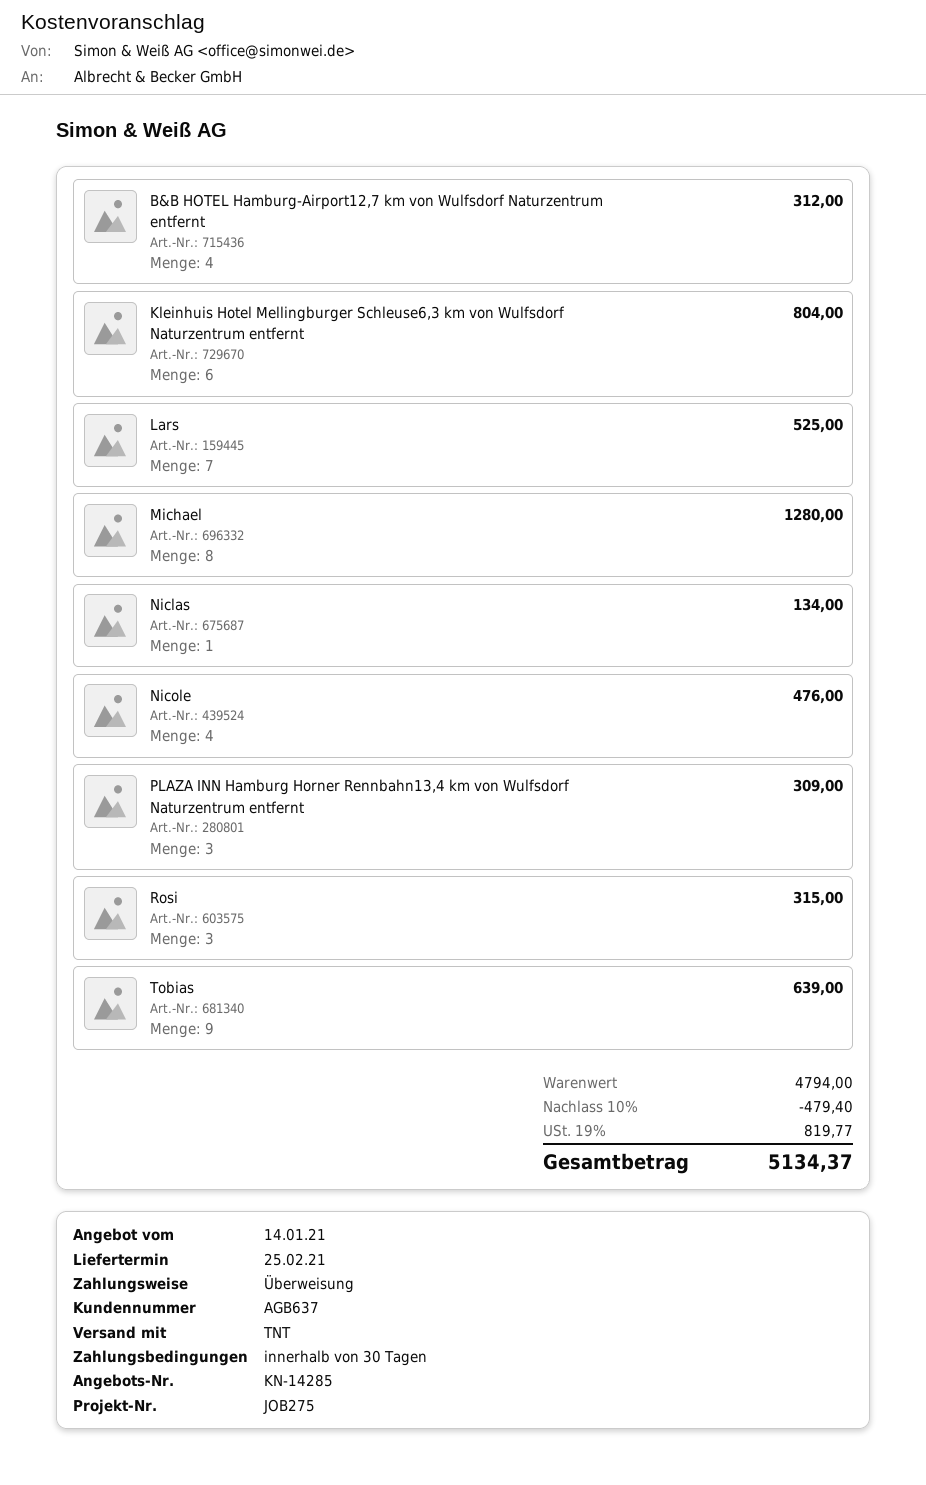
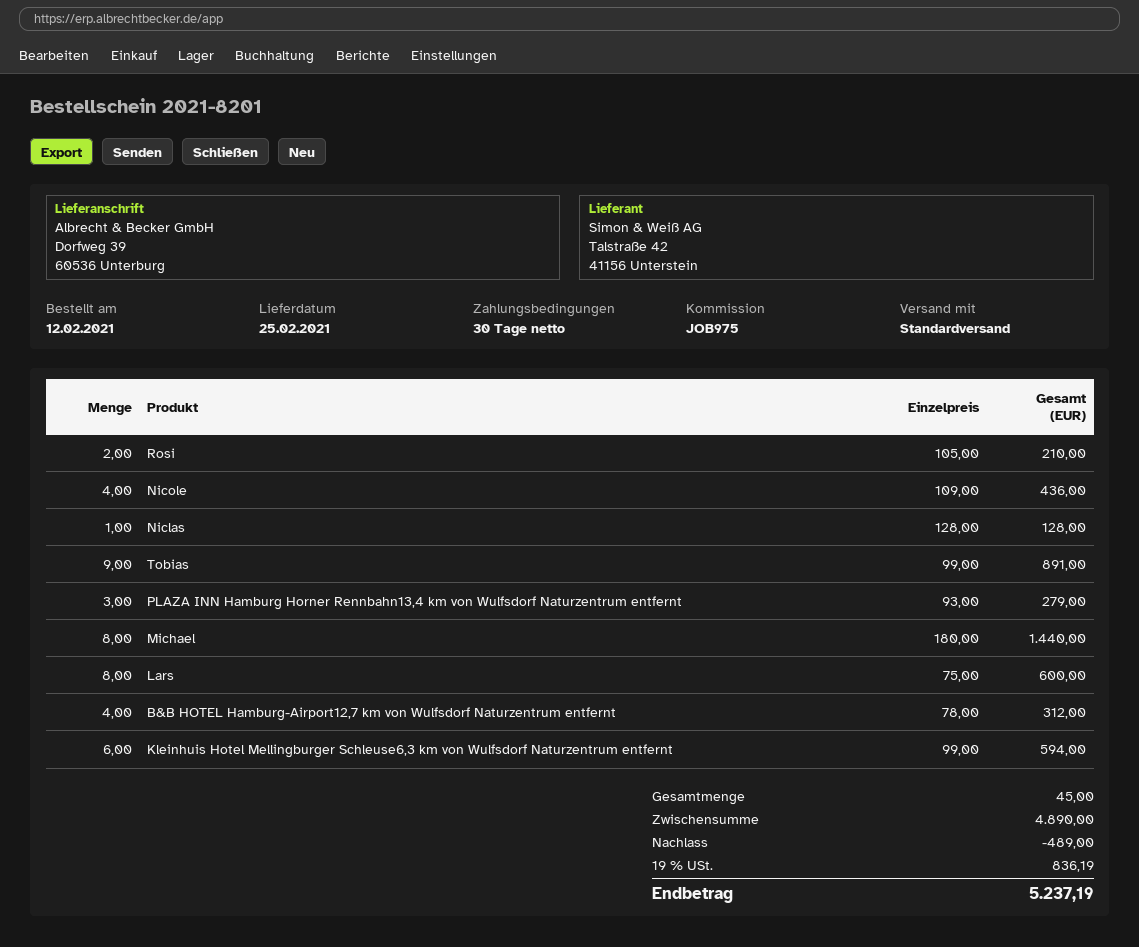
reference: JOB275 -> JOB975
shipping method: TNT -> standard
Kleinhuis Hotel Mellingburger Schleuse6,3 km von Wulfsdorf Naturzentrum entfernt: 6 for 804.00 -> 6 for 594.00
Lars: 7 for 525.00 -> 8 for 600.00
Michael: 8 for 1280.00 -> 8 for 1440.00
Niclas: 1 for 134.00 -> 1 for 128.00
Nicole: 4 for 476.00 -> 4 for 436.00
PLAZA INN Hamburg Horner Rennbahn13,4 km von Wulfsdorf Naturzentrum entfernt: 3 for 309.00 -> 3 for 279.00
Rosi: 3 for 315.00 -> 2 for 210.00
Tobias: 9 for 639.00 -> 9 for 891.00
subtotal: 4794.00 -> 4890.00
discount: 479.40 -> 489.00
tax: 19% = 819.77 -> 19% = 836.19
total: 5134.37 -> 5237.19

